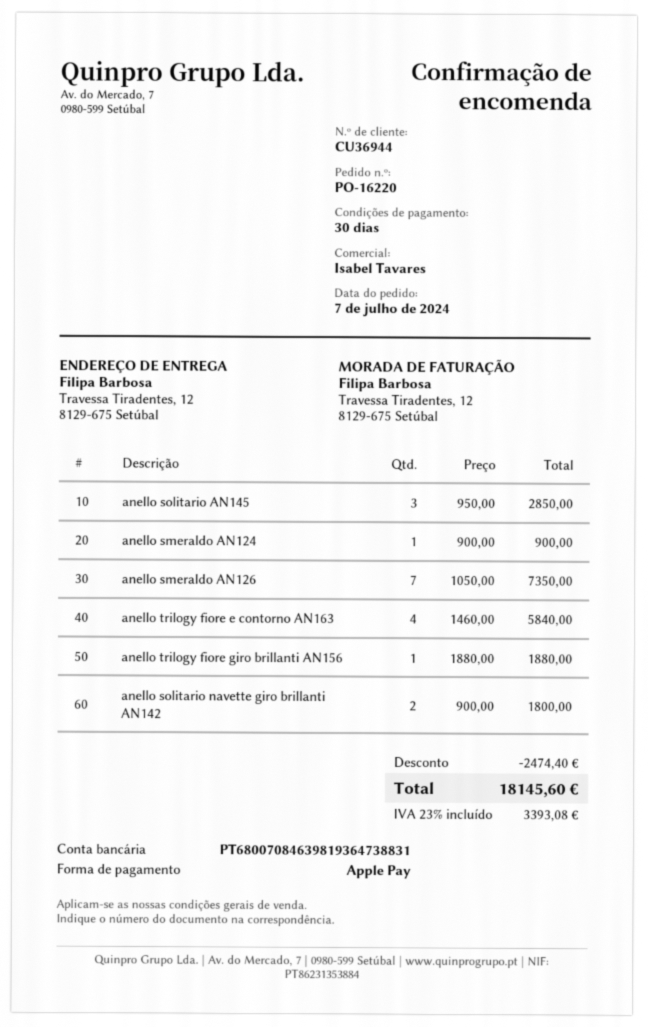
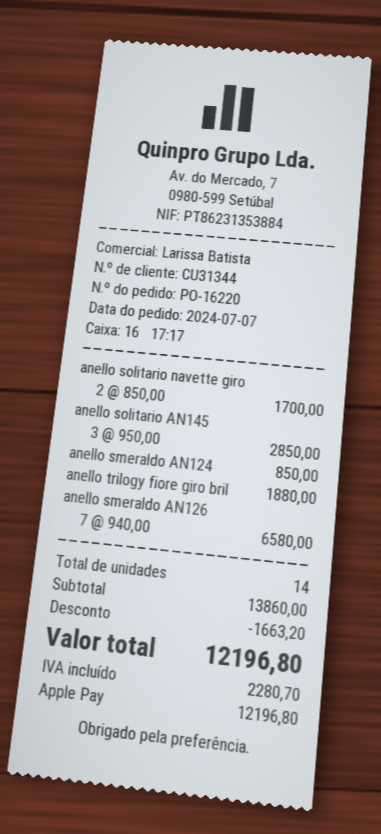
customer number: CU36944 -> CU31344
sales rep: Isabel Tavares -> Larissa Batista
anello smeraldo AN124: 1 x 900.00 = 900.00 -> 1 x 850.00 = 850.00
anello smeraldo AN126: 7 x 1050.00 = 7350.00 -> 7 x 940.00 = 6580.00
anello trilogy fiore e contorno AN163: 4 x 1460.00 = 5840.00 -> none
anello solitario navette giro brillanti AN142: 2 x 900.00 = 1800.00 -> 2 x 850.00 = 1700.00
discount: 2474.40 -> 1663.20
tax: 3393.08 -> 2280.70
total: 18145.60 -> 12196.80

